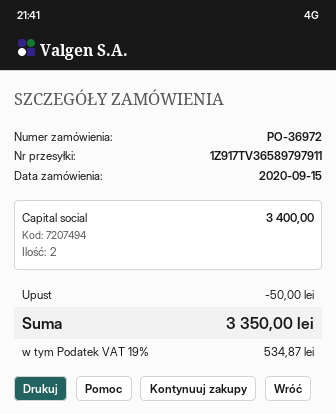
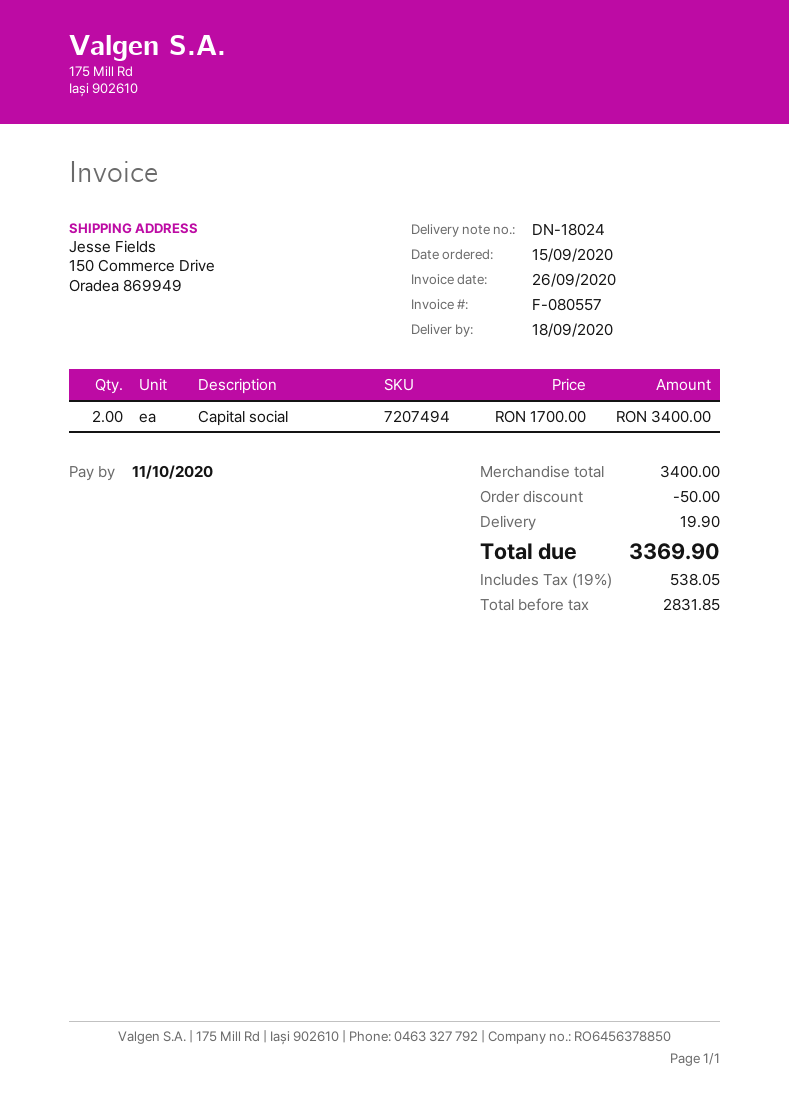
shipping: none -> 19.90
tax: 19% = 534.87 -> 19% = 538.05
total: 3350.00 -> 3369.90

